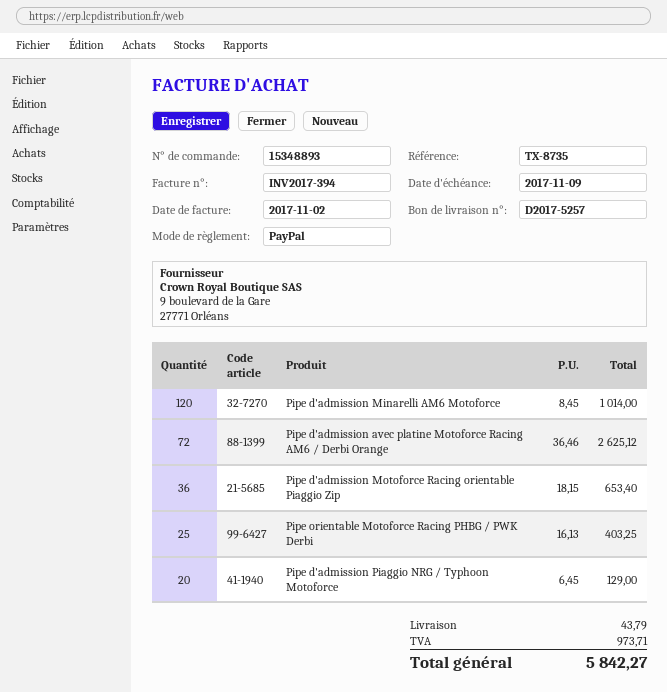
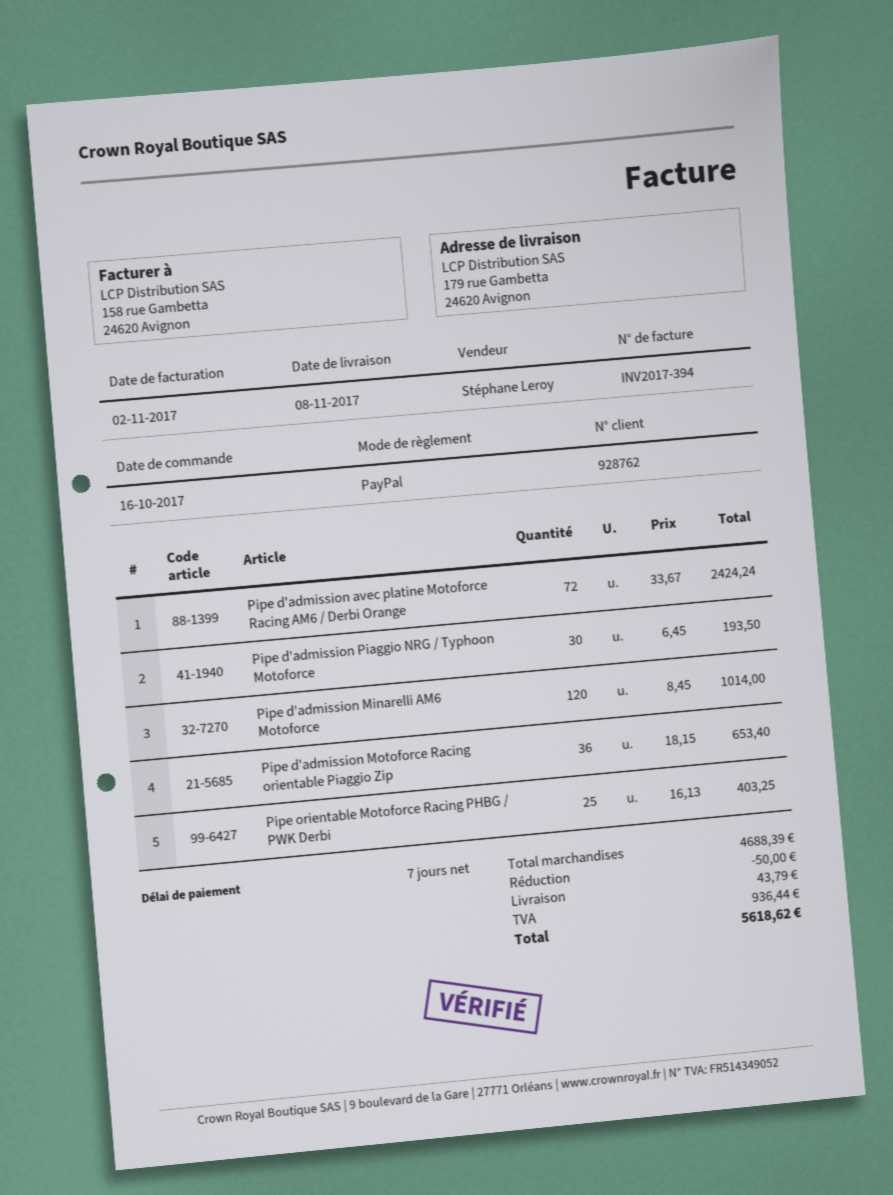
Pipe d'admission avec platine Motoforce Racing AM6 / Derbi Orange: 72 x 36.46 = 2625.12 -> 72 x 33.67 = 2424.24
Pipe d'admission Piaggio NRG / Typhoon Motoforce: 20 x 6.45 = 129.00 -> 30 x 6.45 = 193.50
discount: none -> 50.00
tax: 973.71 -> 936.44
total: 5842.27 -> 5618.62

